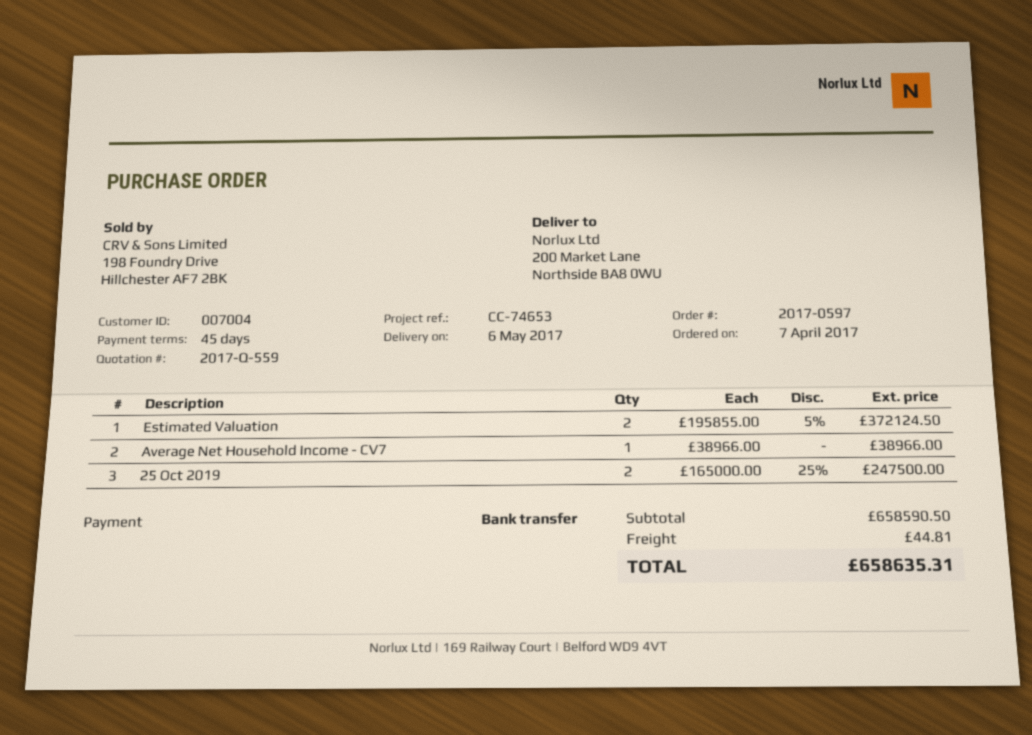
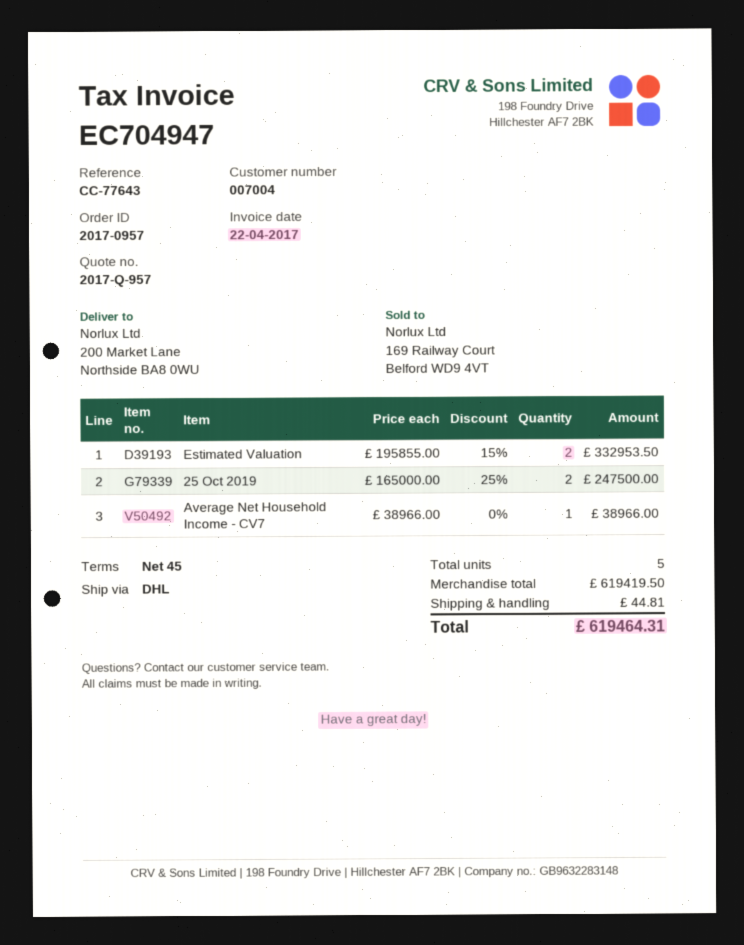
quote number: 2017-Q-559 -> 2017-Q-957
order number: 2017-0597 -> 2017-0957
reference: CC-74653 -> CC-77643
Estimated Valuation: 2 x 195855.00 - 5% = 372124.50 -> 2 x 195855.00 - 15% = 332953.50
subtotal: 658590.50 -> 619419.50
total: 658635.31 -> 619464.31

